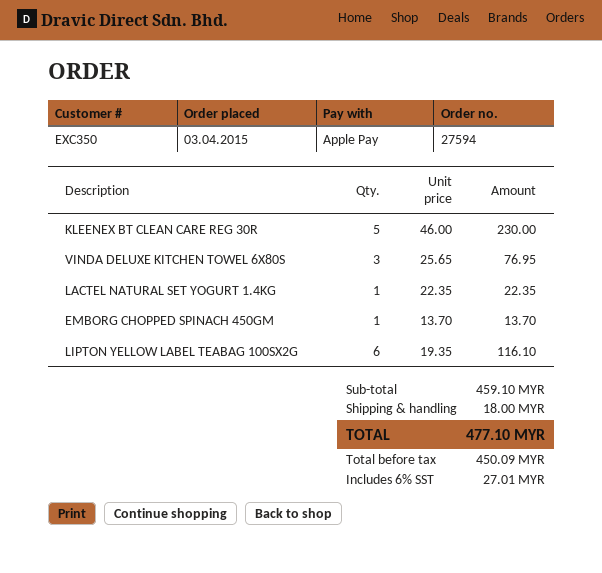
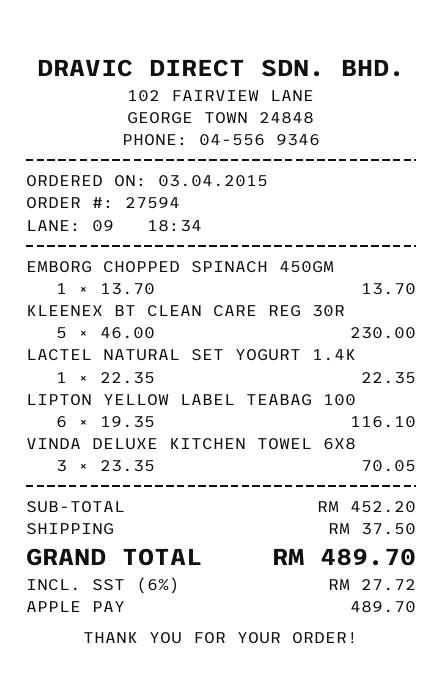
VINDA DELUXE KITCHEN TOWEL 6X80S: 3 x 25.65 = 76.95 -> 3 x 23.35 = 70.05
subtotal: 459.10 -> 452.20
shipping: 18.00 -> 37.50
tax: 6% = 27.01 -> 6% = 27.72
total: 477.10 -> 489.70

